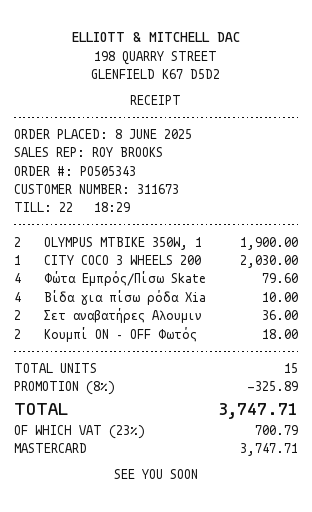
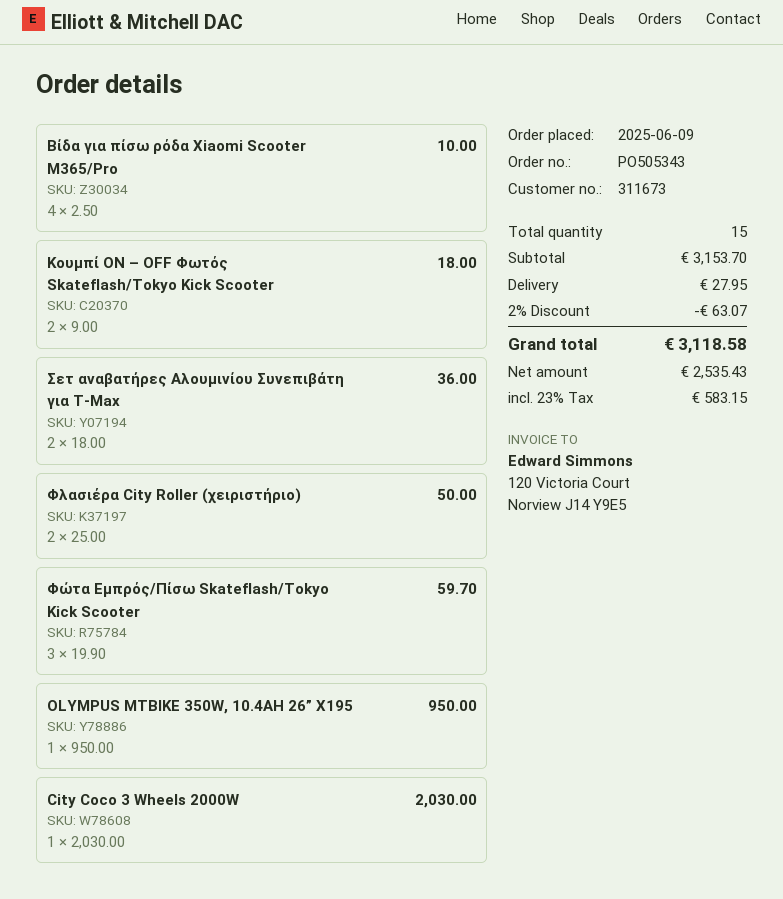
order date: 2025-06-08 -> 2025-06-09
OLYMPUS MTBIKE 350W, 1: 2 for 1900.00 -> 1 for 950.00
Φώτα Εμπρός/Πίσω Skate: 4 for 79.60 -> 3 for 59.70
Φλασιέρα City Roller (χειριστήριο): none -> 2 for 50.00
discount: 8% = 325.89 -> 2% = 63.07
shipping: none -> 27.95
tax: 23% = 700.79 -> 23% = 583.15
total: 3747.71 -> 3118.58

